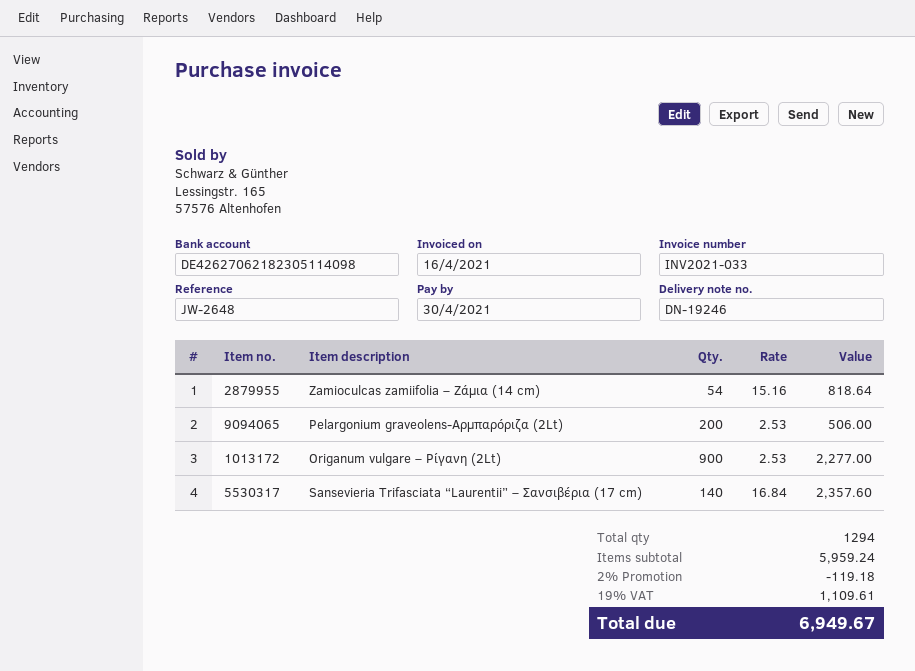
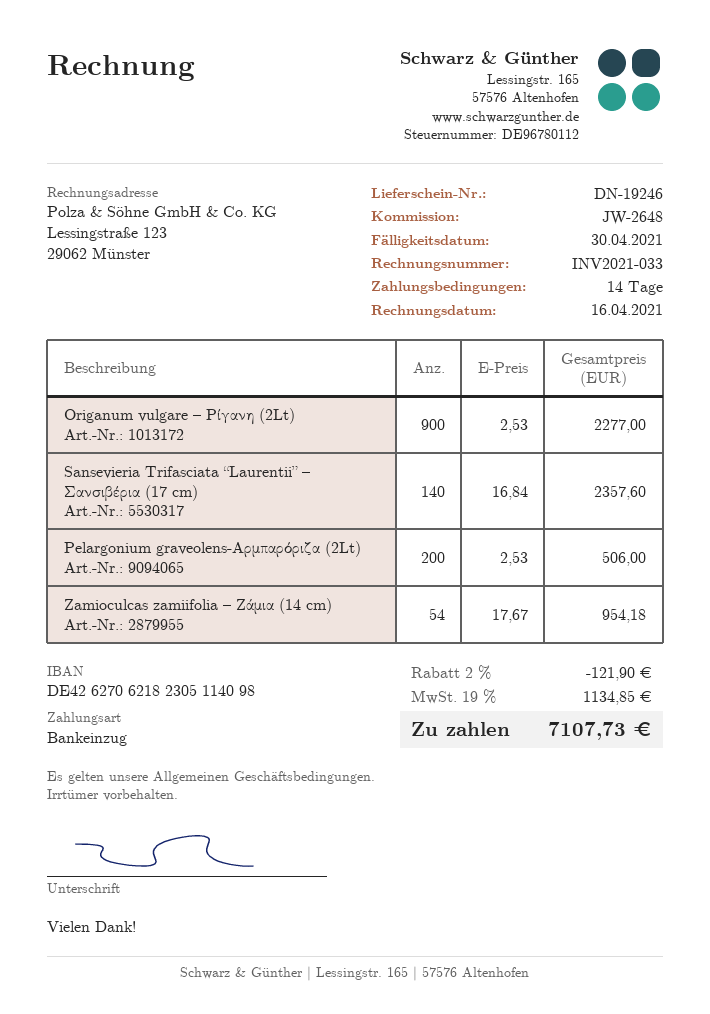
Zamioculcas zamiifolia – Ζάμια (14 cm): 54 x 15.16 = 818.64 -> 54 x 17.67 = 954.18
discount: 2% = 119.18 -> 2% = 121.90
tax: 19% = 1109.61 -> 19% = 1134.85
total: 6949.67 -> 7107.73

